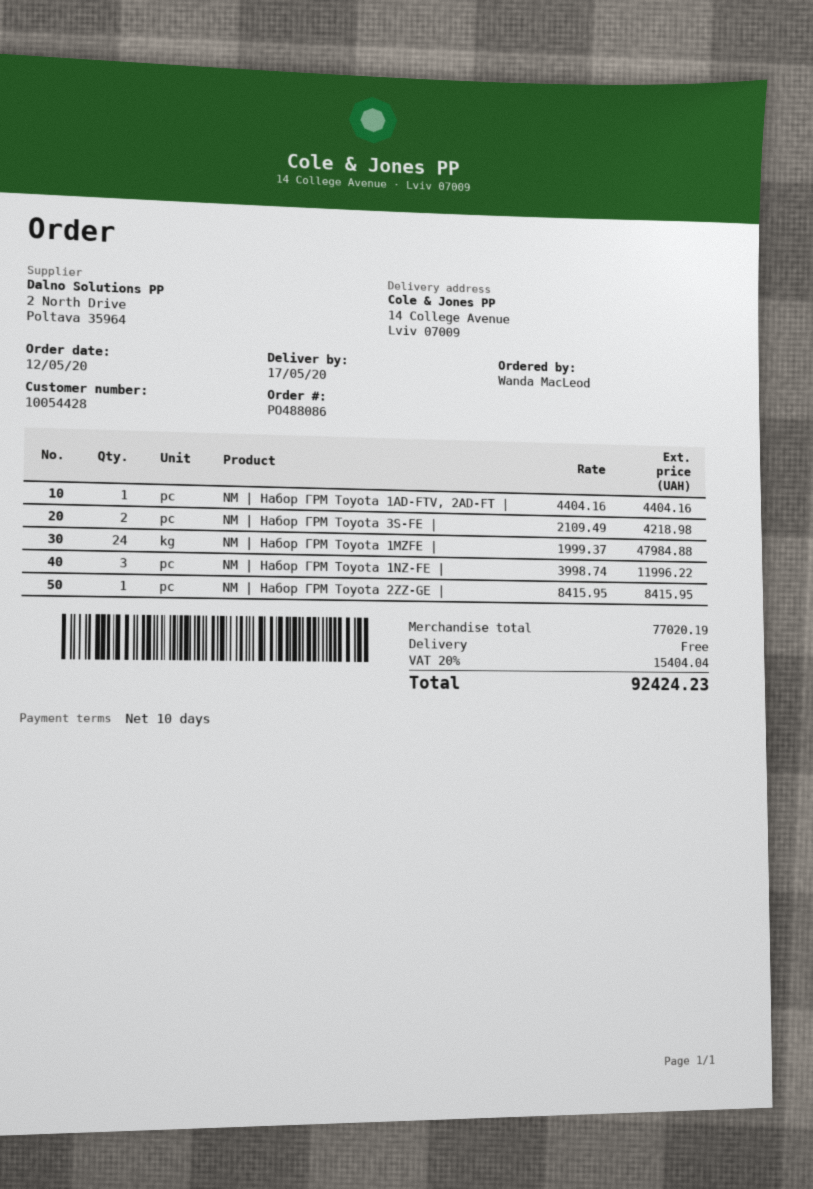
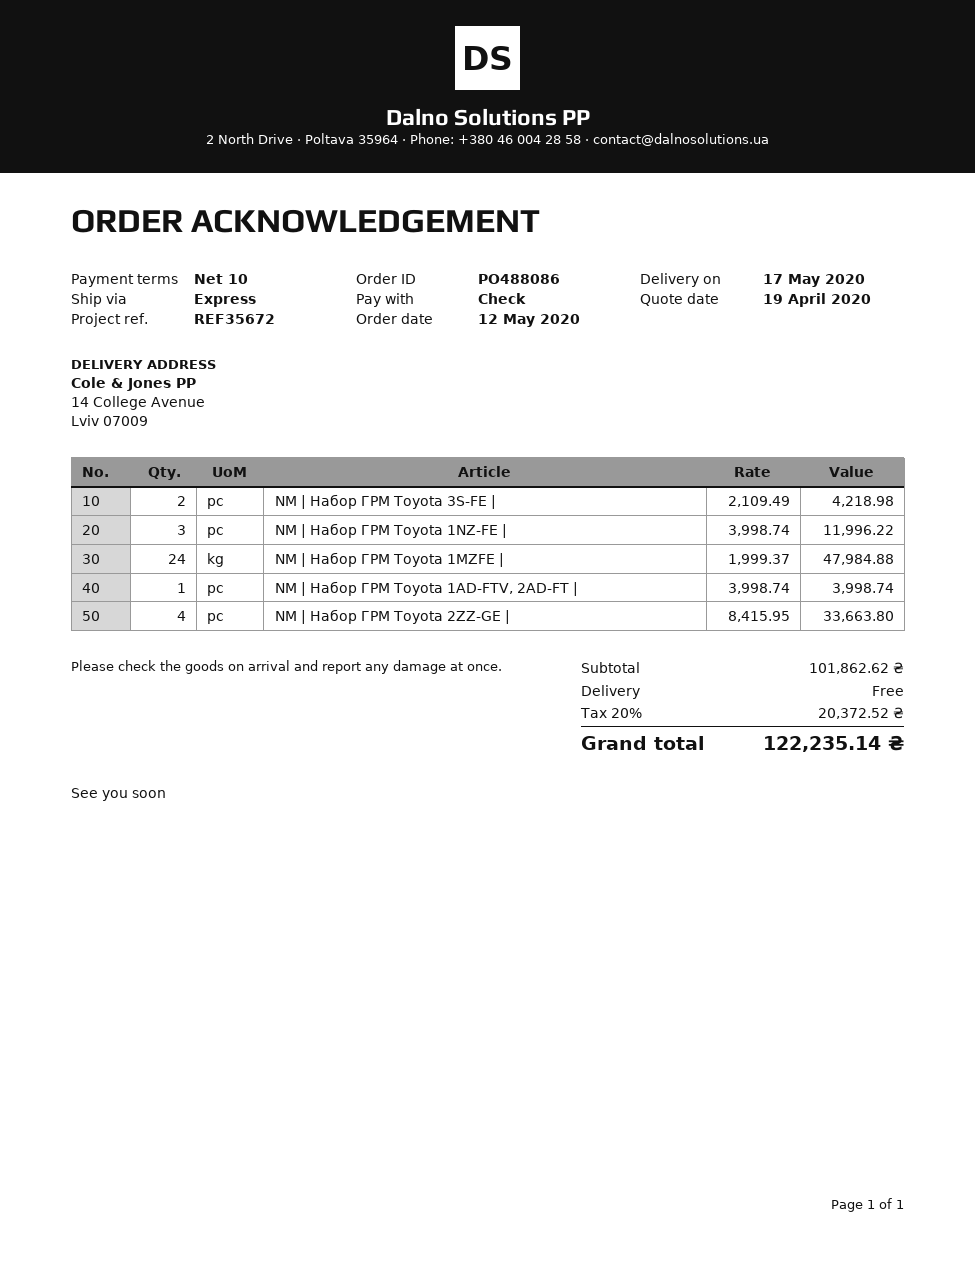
NM | Набор ГРМ Toyota 1AD-FTV, 2AD-FT |: 1 x 4404.16 = 4404.16 -> 1 x 3998.74 = 3998.74
NM | Набор ГРМ Toyota 2ZZ-GE |: 1 x 8415.95 = 8415.95 -> 4 x 8415.95 = 33663.80
subtotal: 77020.19 -> 101862.62
tax: 20% = 15404.04 -> 20% = 20372.52
total: 92424.23 -> 122235.14

